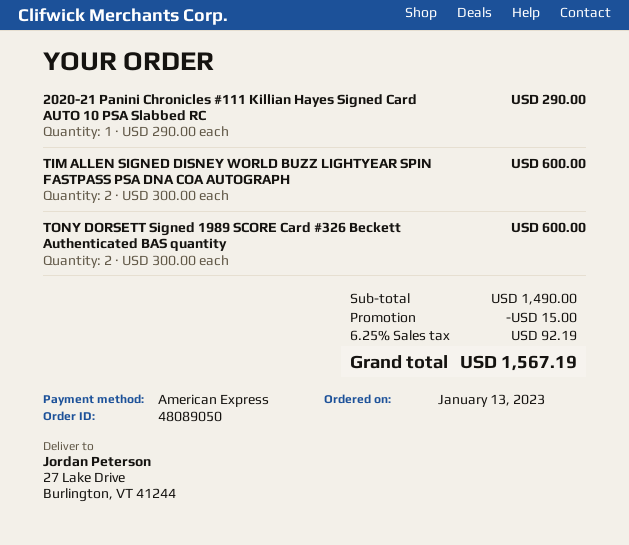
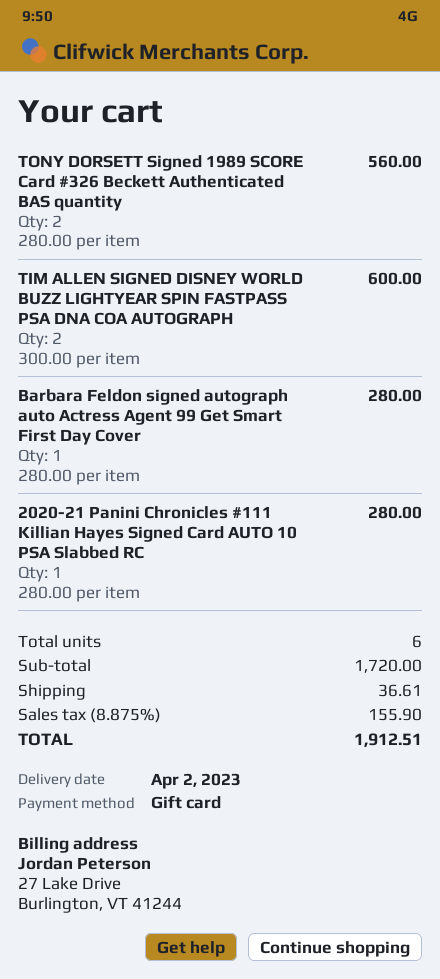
payment method: American Express -> gift card
2020-21 Panini Chronicles #111 Killian Hayes Signed Card AUTO 10 PSA Slabbed RC: 1 x 290.00 = 290.00 -> 1 x 280.00 = 280.00
TONY DORSETT Signed 1989 SCORE Card #326 Beckett Authenticated BAS quantity: 2 x 300.00 = 600.00 -> 2 x 280.00 = 560.00
Barbara Feldon signed autograph auto Actress Agent 99 Get Smart First Day Cover: none -> 1 x 280.00 = 280.00
subtotal: 1490.00 -> 1720.00
discount: 15.00 -> none
shipping: none -> 36.61
tax: 6.25% = 92.19 -> 8.875% = 155.90
total: 1567.19 -> 1912.51

